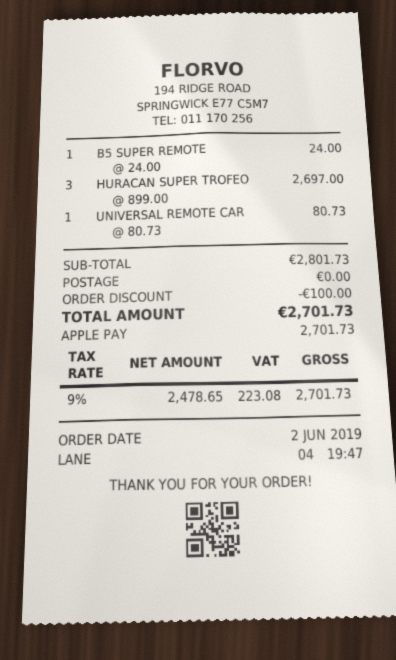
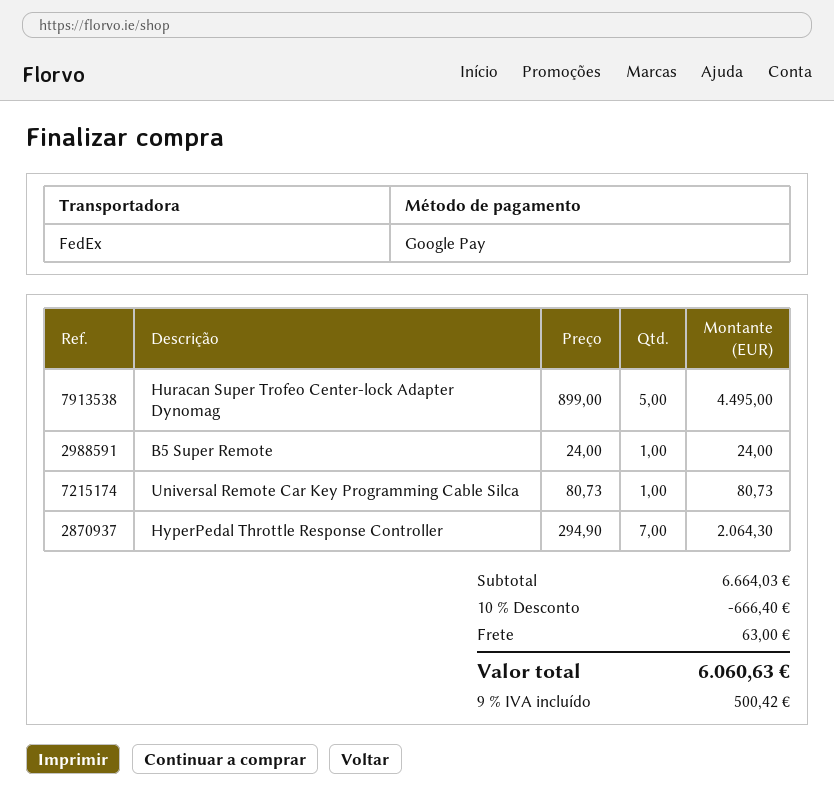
payment method: Apple Pay -> Google Pay
HURACAN SUPER TROFEO: 3 x 899.00 = 2697.00 -> 5 x 899.00 = 4495.00
HyperPedal Throttle Response Controller: none -> 7 x 294.90 = 2064.30
subtotal: 2801.73 -> 6664.03
discount: 100.00 -> 666.40
shipping: 0.00 -> 63.00
tax: 9% = 223.08 -> 9% = 500.42
total: 2701.73 -> 6060.63

